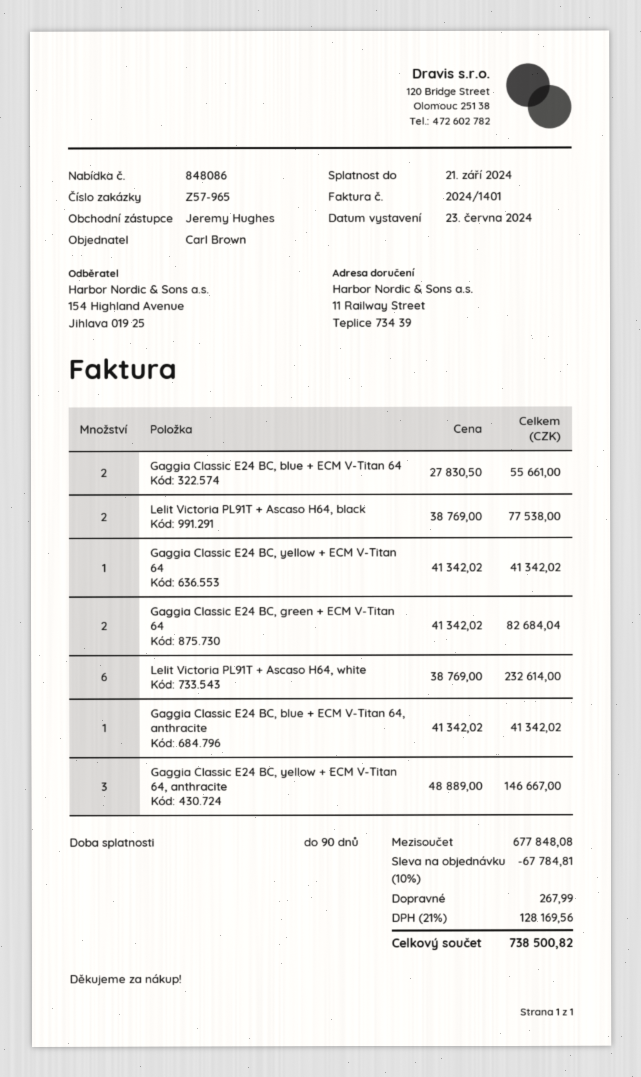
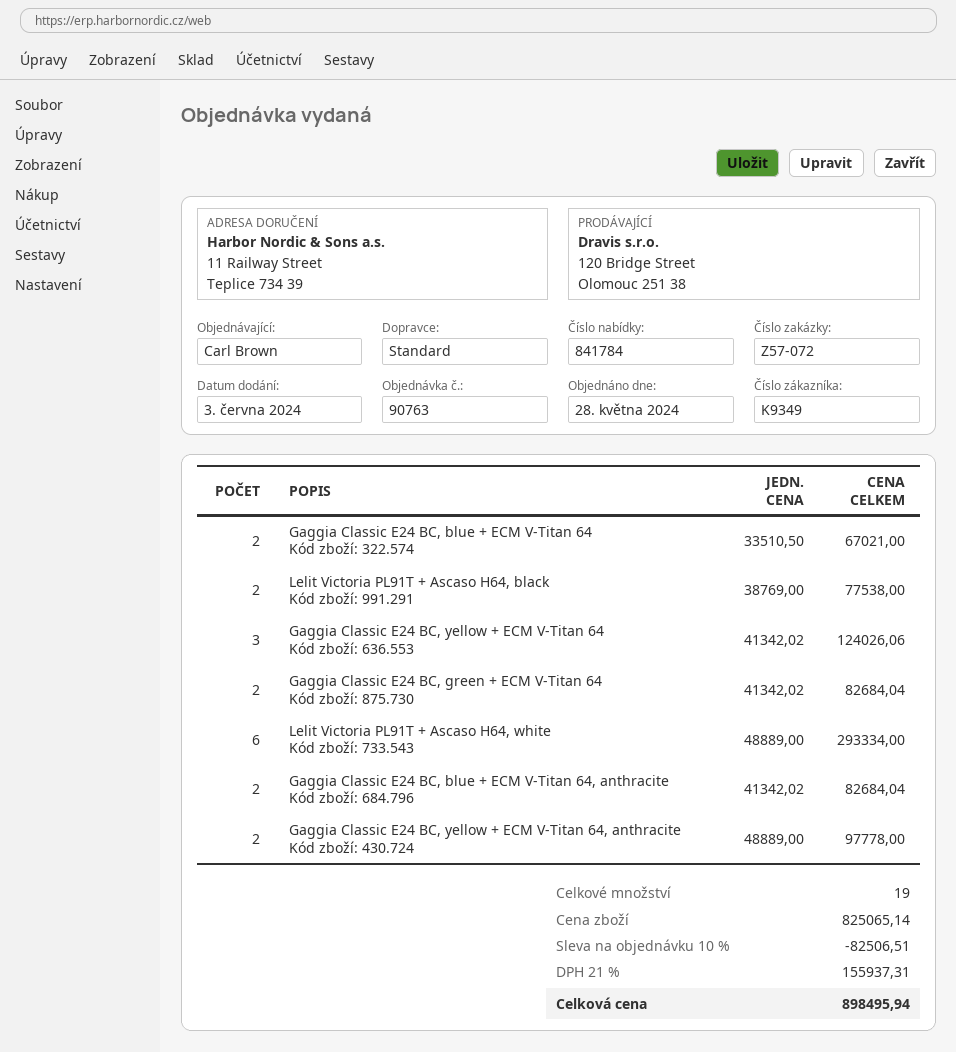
quote number: 848086 -> 841784
reference: Z57-965 -> Z57-072
Gaggia Classic E24 BC, blue + ECM V-Titan 64: 2 x 27830.50 = 55661.00 -> 2 x 33510.50 = 67021.00
Gaggia Classic E24 BC, yellow + ECM V-Titan 64: 1 x 41342.02 = 41342.02 -> 3 x 41342.02 = 124026.06
Lelit Victoria PL91T + Ascaso H64, white: 6 x 38769.00 = 232614.00 -> 6 x 48889.00 = 293334.00
Gaggia Classic E24 BC, blue + ECM V-Titan 64, anthracite: 1 x 41342.02 = 41342.02 -> 2 x 41342.02 = 82684.04
Gaggia Classic E24 BC, yellow + ECM V-Titan 64, anthracite: 3 x 48889.00 = 146667.00 -> 2 x 48889.00 = 97778.00
subtotal: 677848.08 -> 825065.14
discount: 10% = 67784.81 -> 10% = 82506.51
shipping: 267.99 -> none
tax: 21% = 128169.56 -> 21% = 155937.31
total: 738500.82 -> 898495.94

